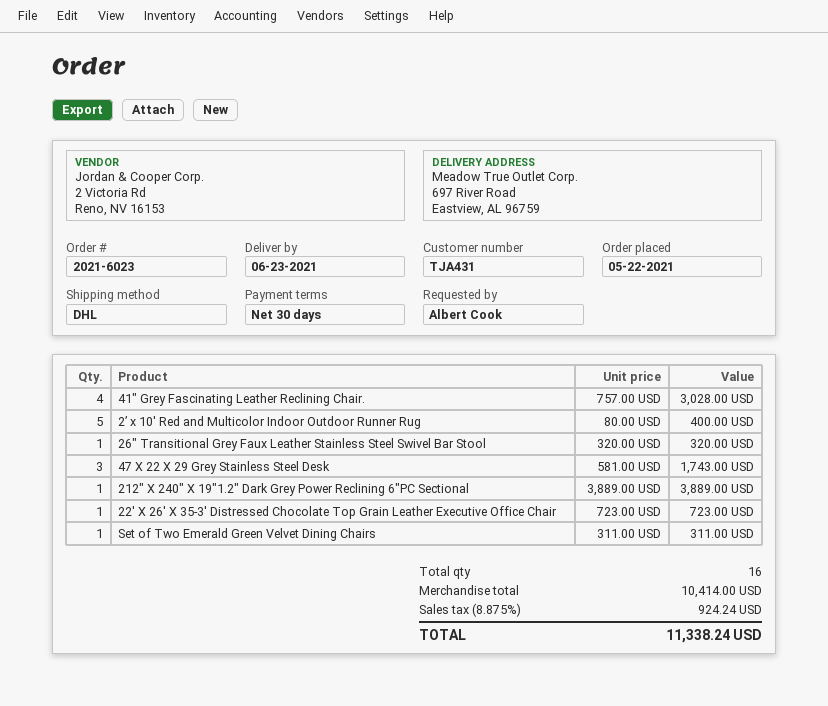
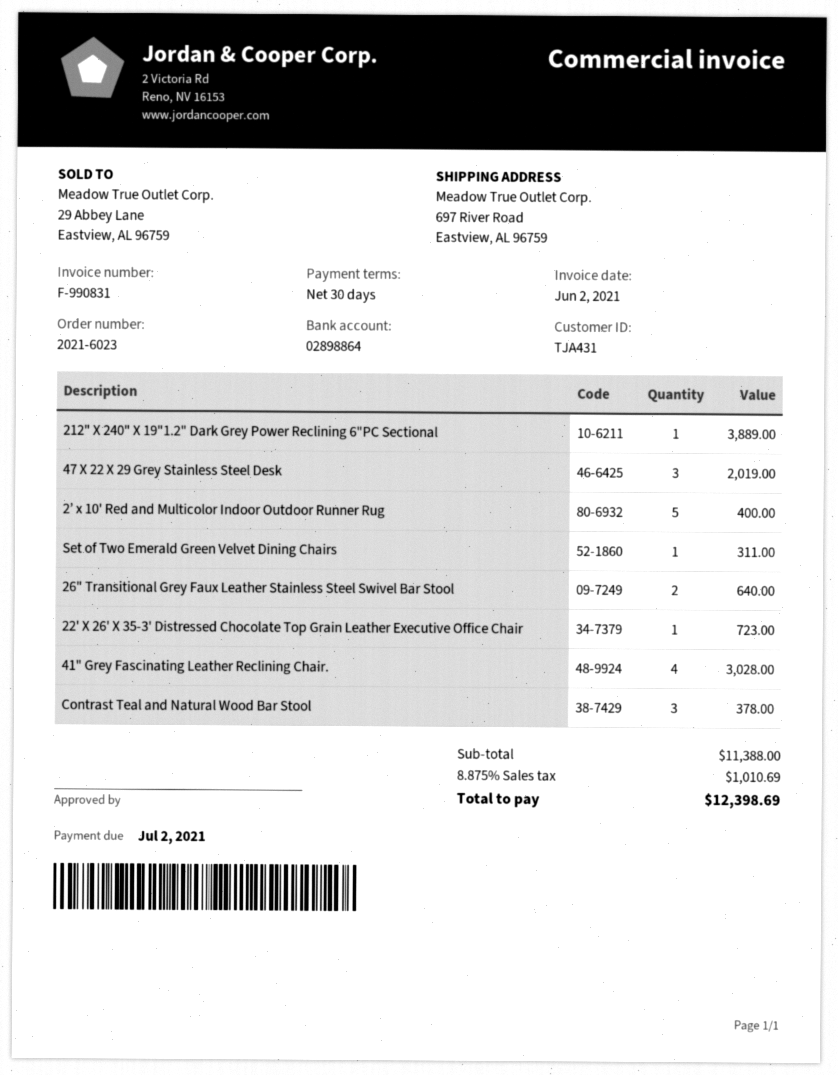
26" Transitional Grey Faux Leather Stainless Steel Swivel Bar Stool: 1 for 320.00 -> 2 for 640.00
47 X 22 X 29 Grey Stainless Steel Desk: 3 for 1743.00 -> 3 for 2019.00
Contrast Teal and Natural Wood Bar Stool: none -> 3 for 378.00
subtotal: 10414.00 -> 11388.00
tax: 8.875% = 924.24 -> 8.875% = 1010.69
total: 11338.24 -> 12398.69

